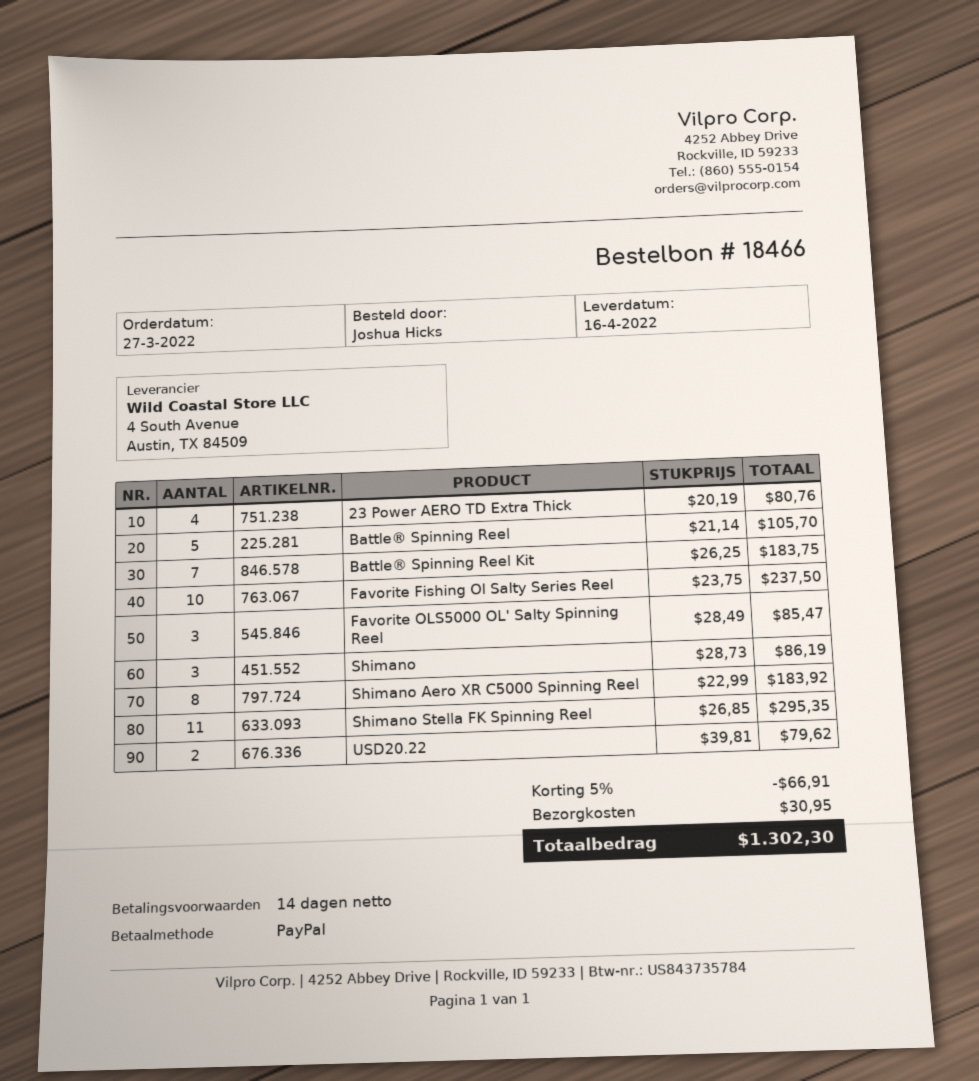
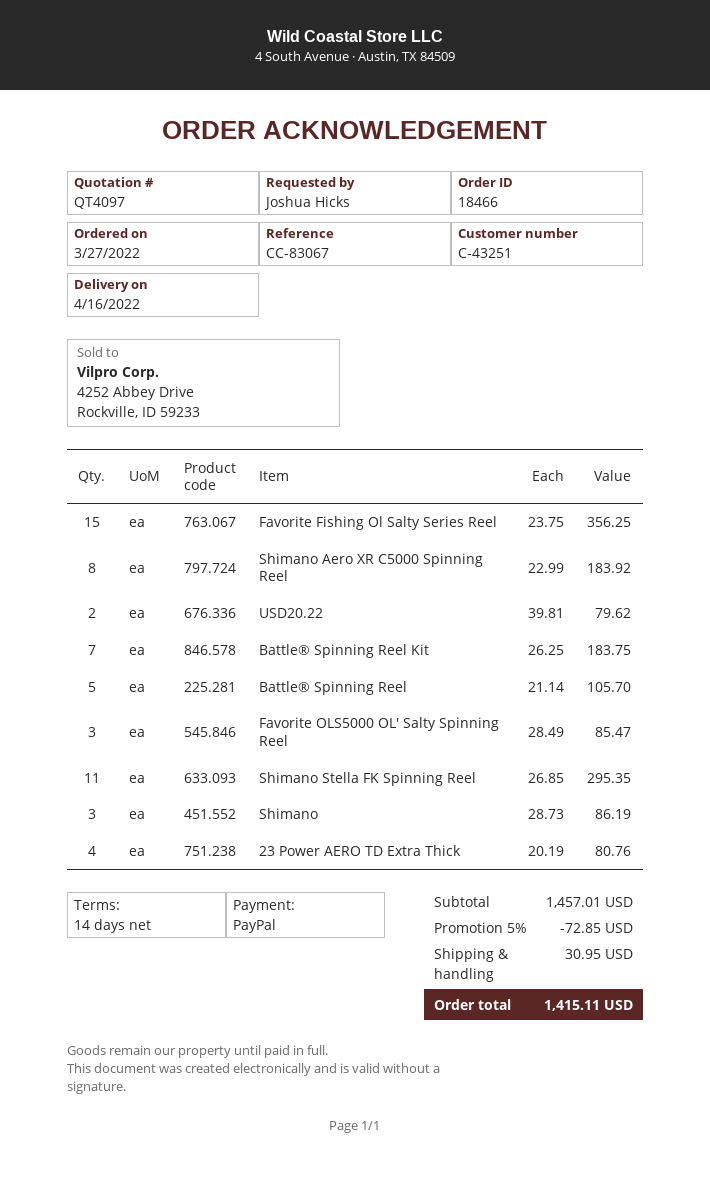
Favorite Fishing Ol Salty Series Reel: 10 x 23.75 = 237.50 -> 15 x 23.75 = 356.25
discount: 5% = 66.91 -> 5% = 72.85
total: 1302.30 -> 1415.11

